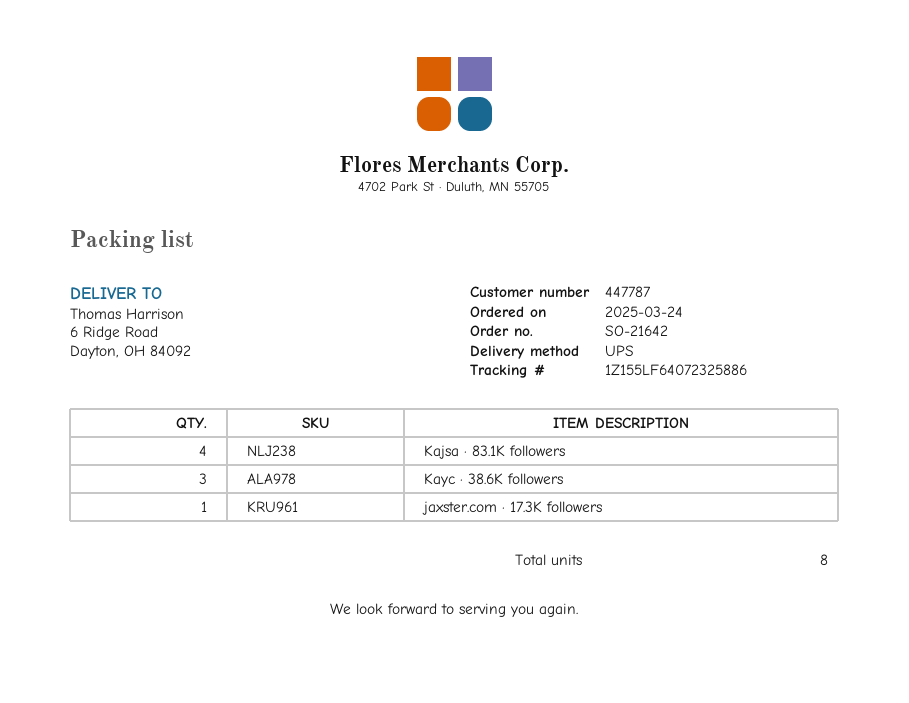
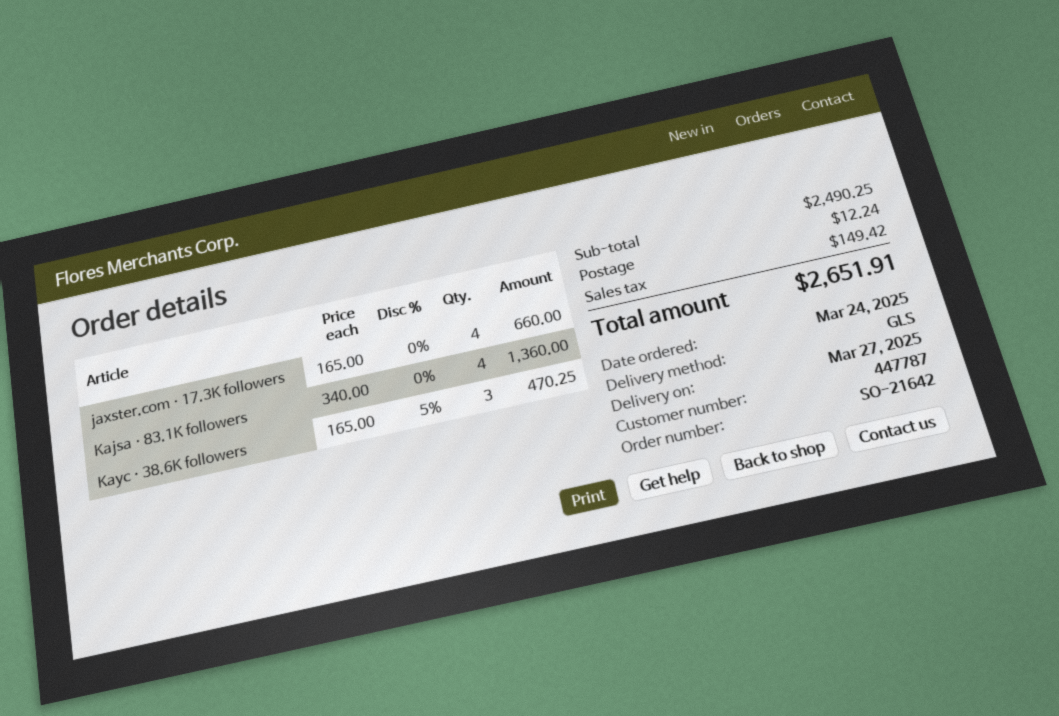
shipping method: UPS -> GLS
jaxster.com · 17.3K followers: 1 -> 4

